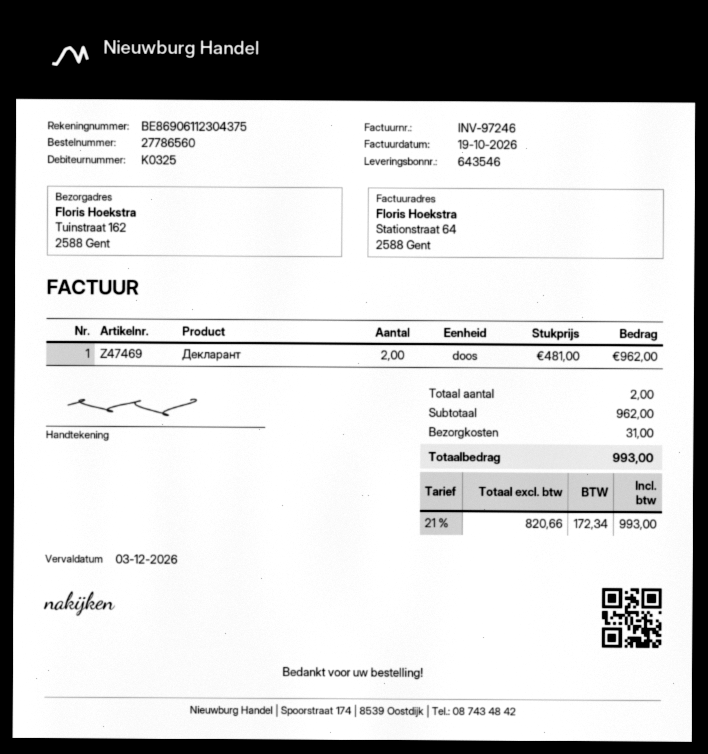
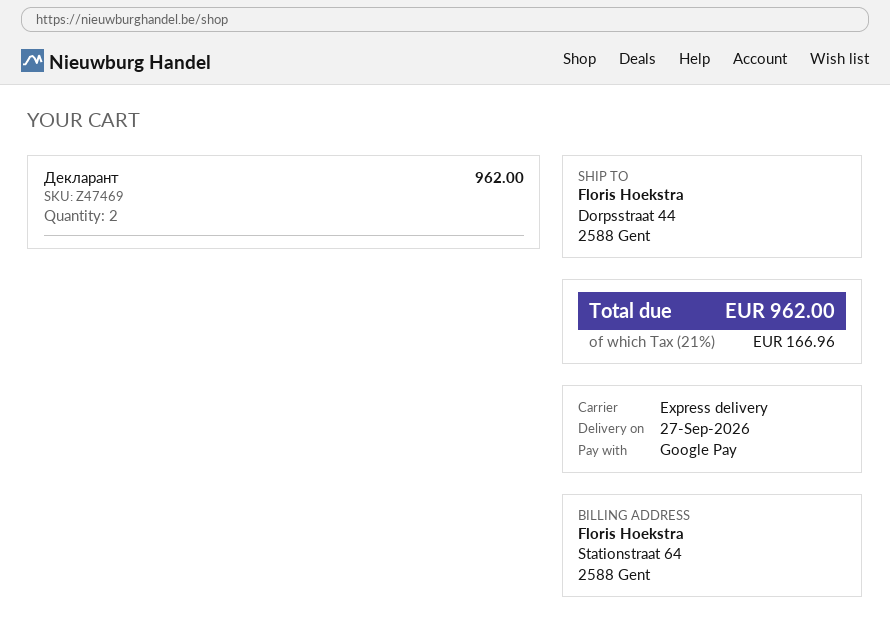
ship to: Tuinstraat 162, 2588 Gent -> Dorpsstraat 44, 2588 Gent
shipping: 31.00 -> none
tax: 21% = 172.34 -> 21% = 166.96
total: 993.00 -> 962.00

